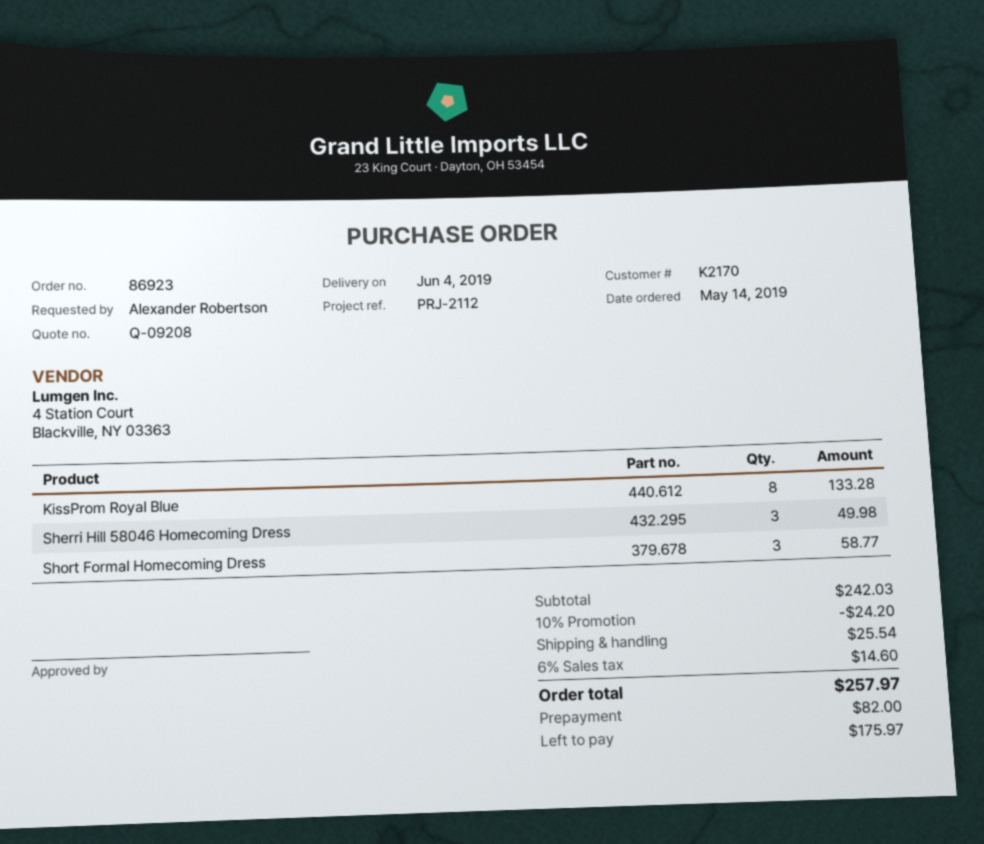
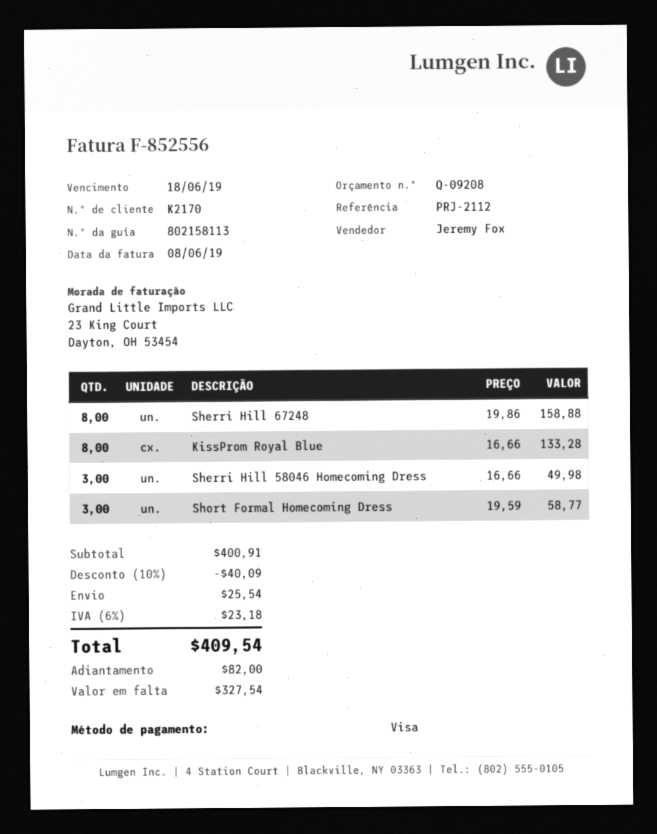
Sherri Hill 67248: none -> 8 for 158.88
subtotal: 242.03 -> 400.91
discount: 10% = 24.20 -> 10% = 40.09
tax: 6% = 14.60 -> 6% = 23.18
total: 257.97 -> 409.54
balance: 175.97 -> 327.54

